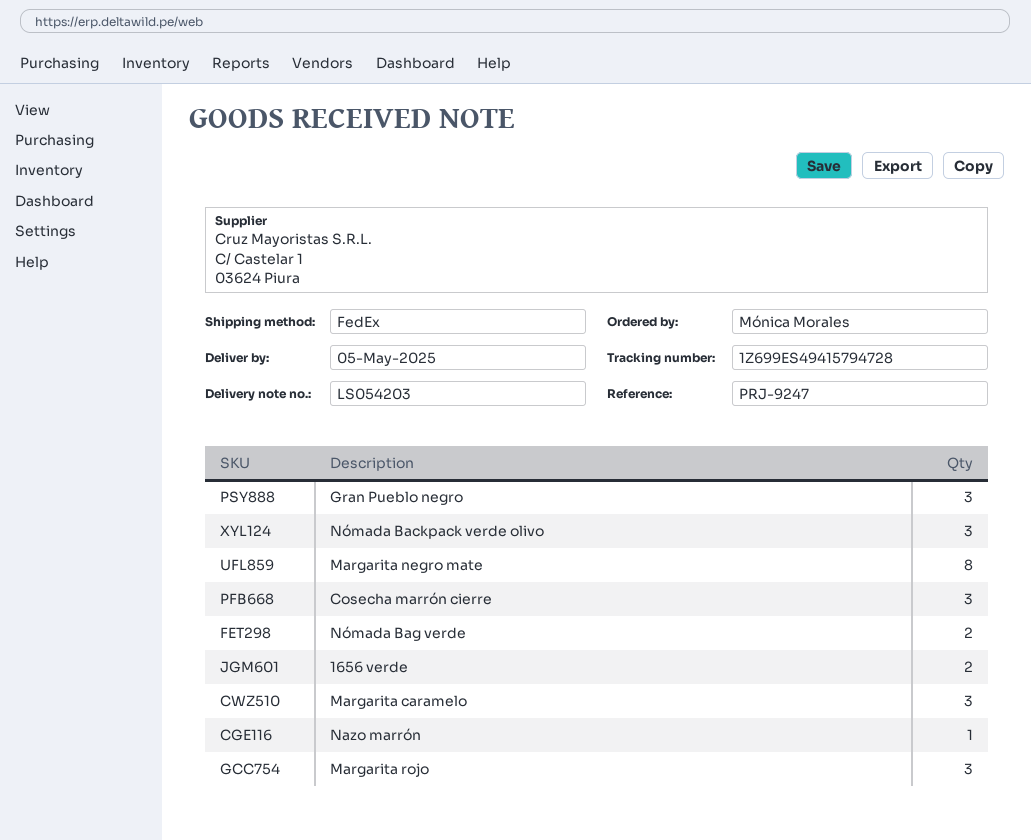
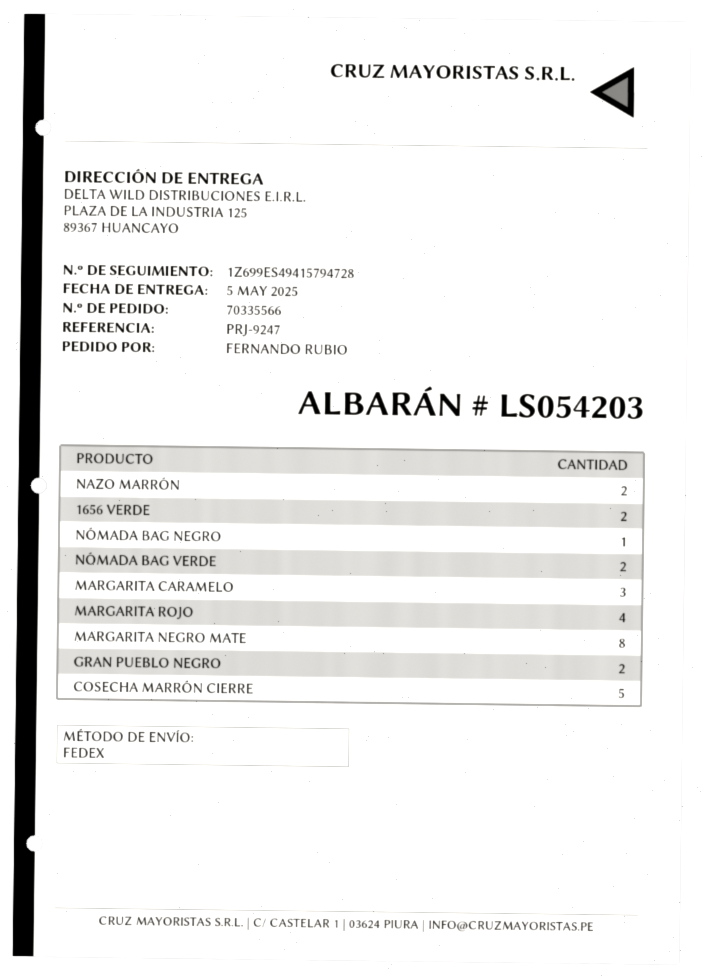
ordered by: Mónica Morales -> FERNANDO RUBIO
Gran Pueblo negro: 3 -> 2
Nómada Backpack verde olivo: 3 -> none
Cosecha marrón cierre: 3 -> 5
Nazo marrón: 1 -> 2
Margarita rojo: 3 -> 4
NÓMADA BAG NEGRO: none -> 1

